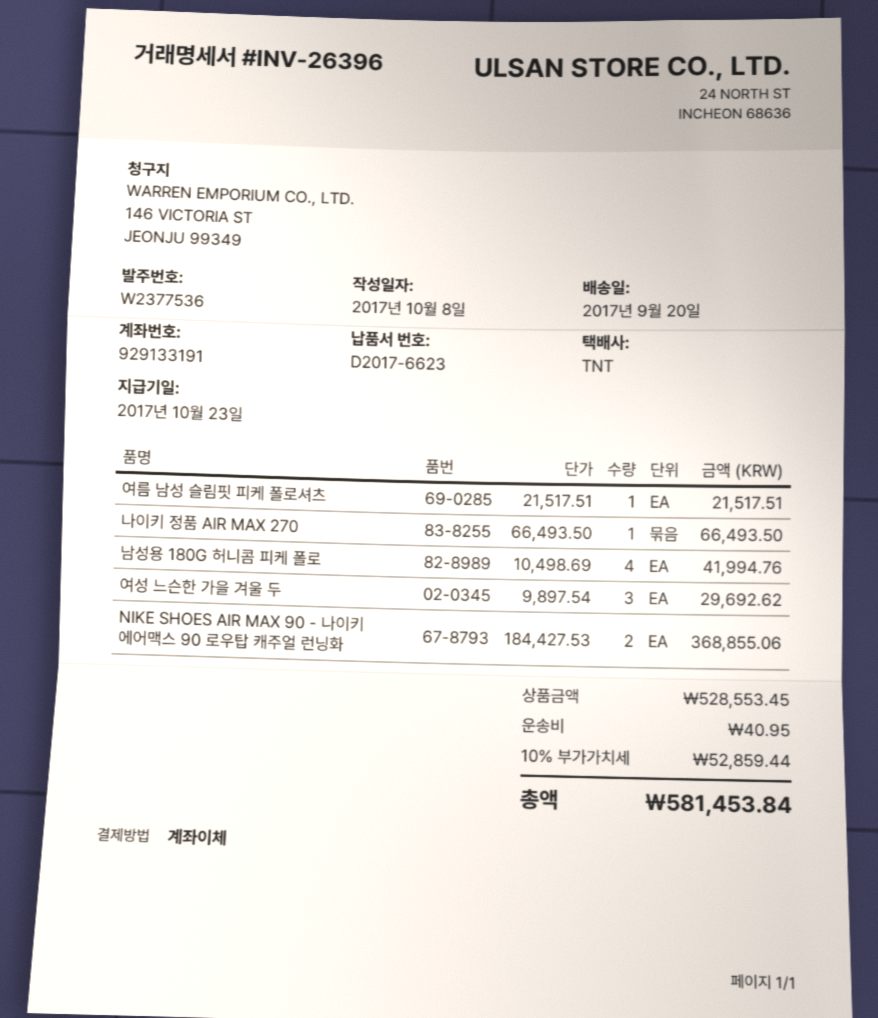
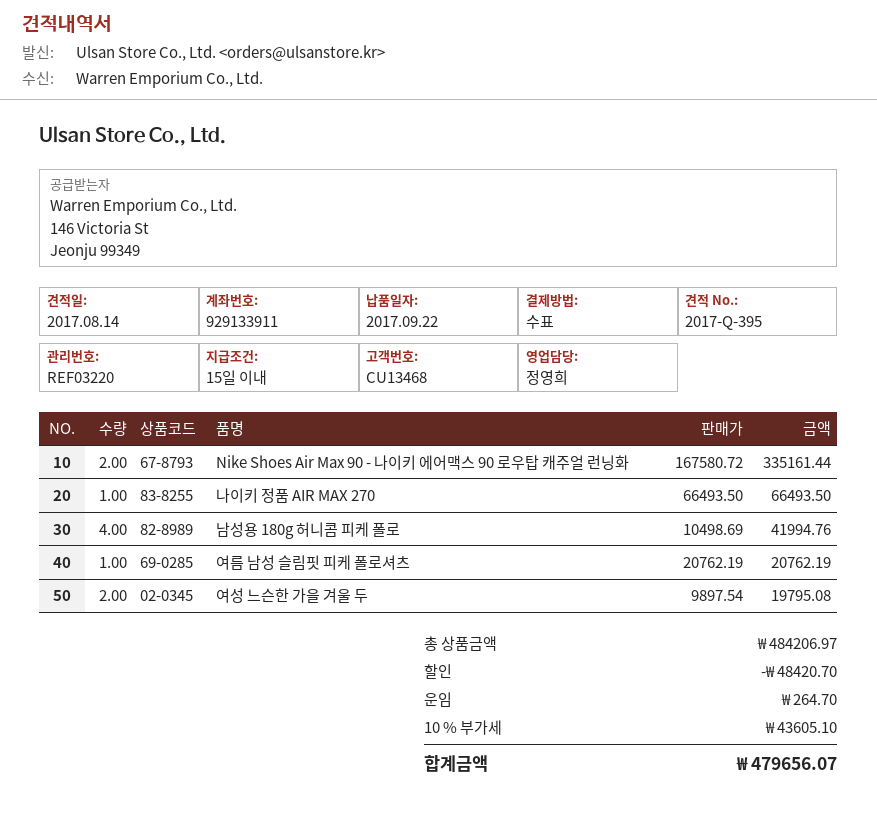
delivery date: 2017-09-20 -> 2017-09-22
payment method: bank transfer -> cheque
bank account: 929133191 -> 929133911
여름 남성 슬림핏 피케 폴로셔츠: 1 x 21517.51 = 21517.51 -> 1 x 20762.19 = 20762.19
여성 느슨한 가을 겨울 두: 3 x 9897.54 = 29692.62 -> 2 x 9897.54 = 19795.08
NIKE SHOES AIR MAX 90 - 나이키 에어맥스 90 로우탑 캐주얼 런닝화: 2 x 184427.53 = 368855.06 -> 2 x 167580.72 = 335161.44
subtotal: 528553.45 -> 484206.97
discount: none -> 48420.70
shipping: 40.95 -> 264.70
tax: 10% = 52859.44 -> 10% = 43605.10
total: 581453.84 -> 479656.07

